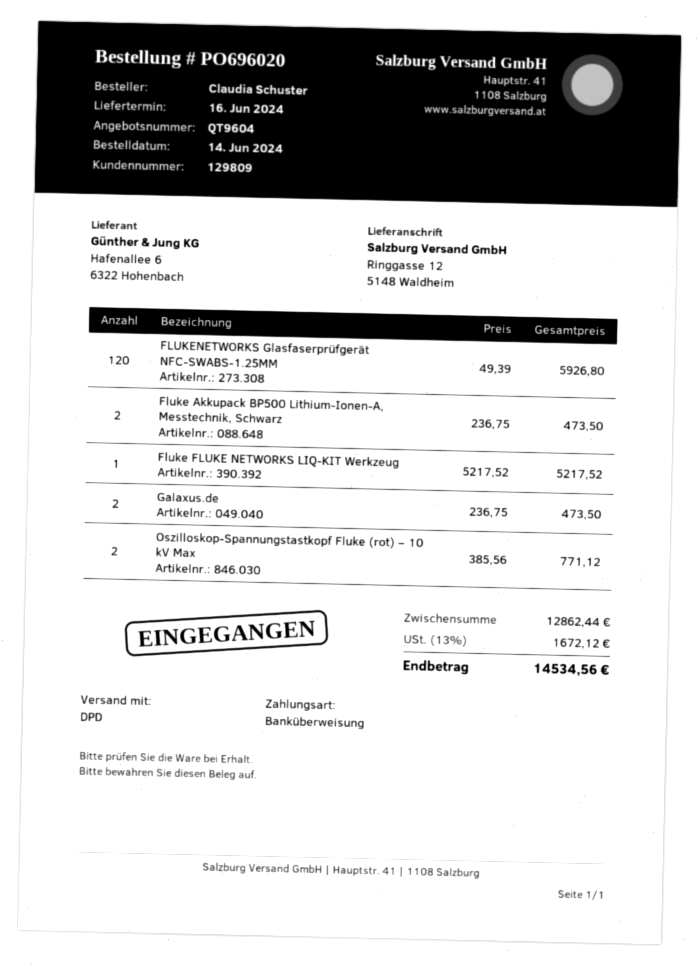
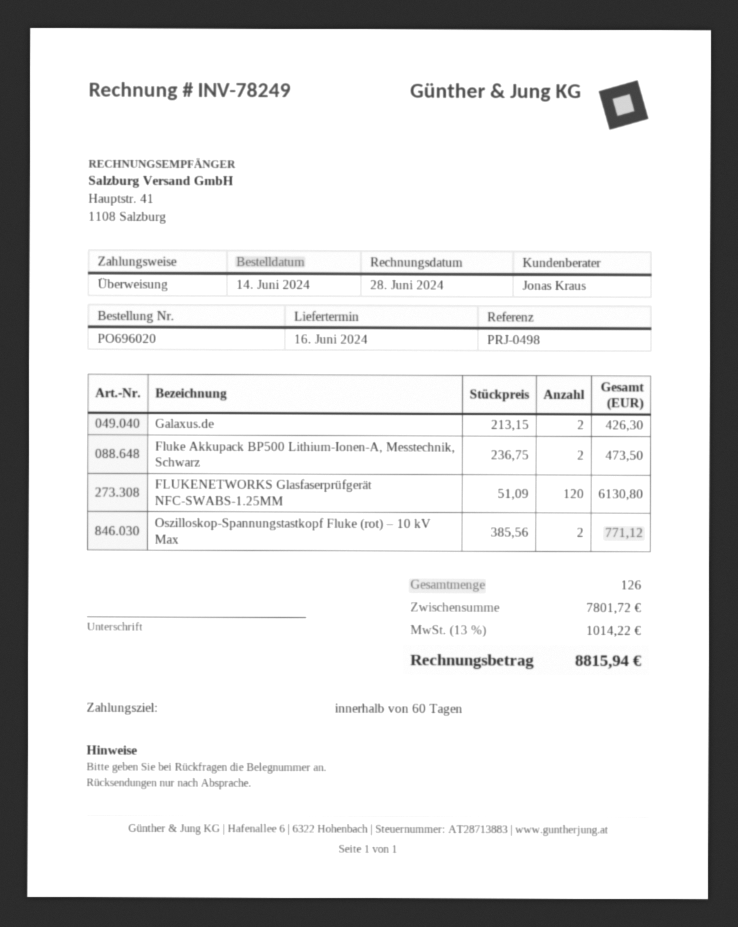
FLUKENETWORKS Glasfaserprüfgerät NFC-SWABS-1.25MM: 120 x 49.39 = 5926.80 -> 120 x 51.09 = 6130.80
Fluke FLUKE NETWORKS LIQ-KIT Werkzeug: 1 x 5217.52 = 5217.52 -> none
Galaxus.de: 2 x 236.75 = 473.50 -> 2 x 213.15 = 426.30
subtotal: 12862.44 -> 7801.72
tax: 13% = 1672.12 -> 13% = 1014.22
total: 14534.56 -> 8815.94

